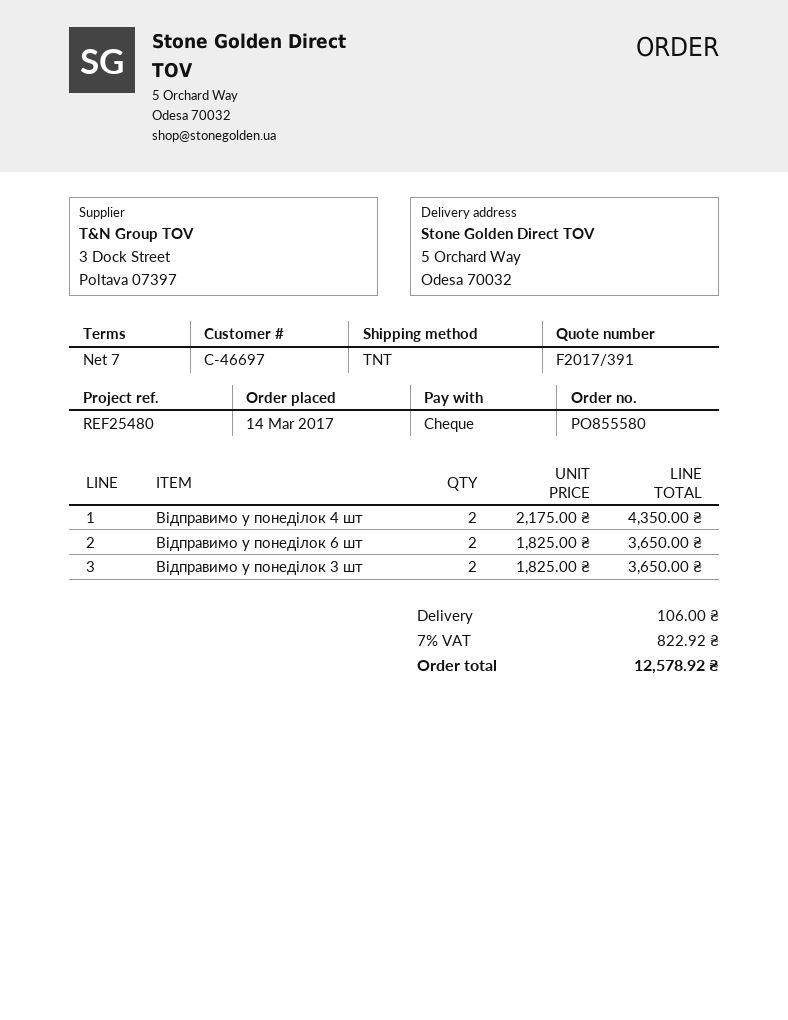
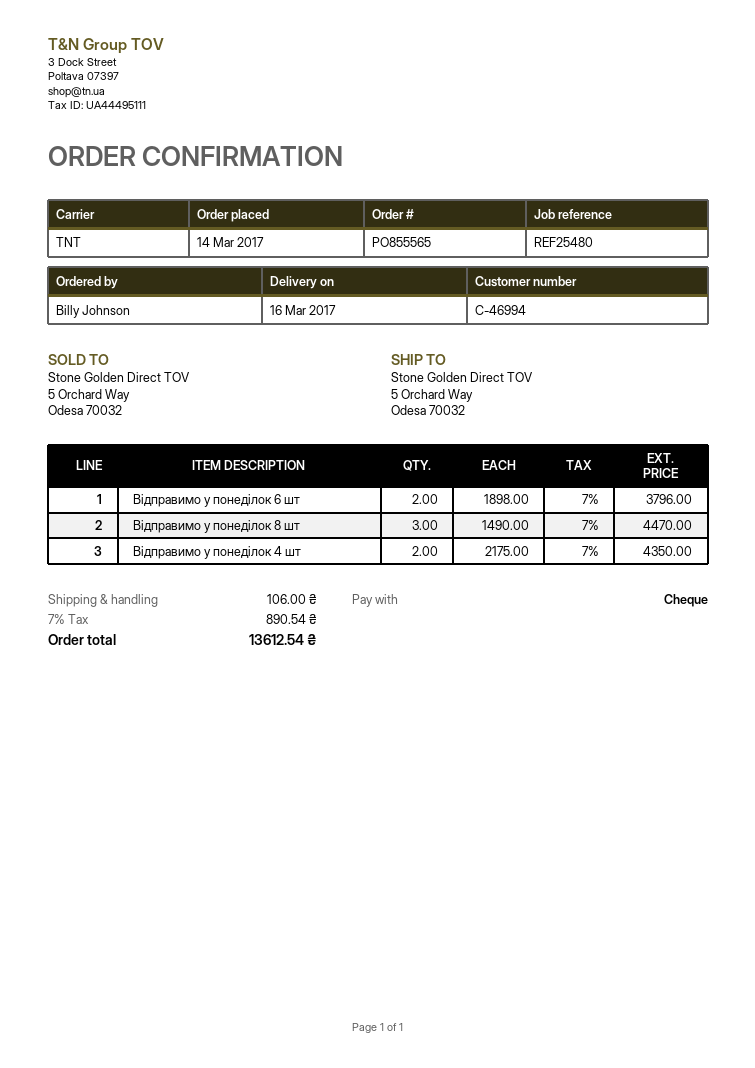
order number: PO855580 -> PO855565
customer number: C-46697 -> C-46994
Відправимо у понеділок 6 шт: 2 x 1825.00 = 3650.00 -> 2 x 1898.00 = 3796.00
Відправимо у понеділок 3 шт: 2 x 1825.00 = 3650.00 -> none
Відправимо у понеділок 8 шт: none -> 3 x 1490.00 = 4470.00
tax: 7% = 822.92 -> 7% = 890.54
total: 12578.92 -> 13612.54

